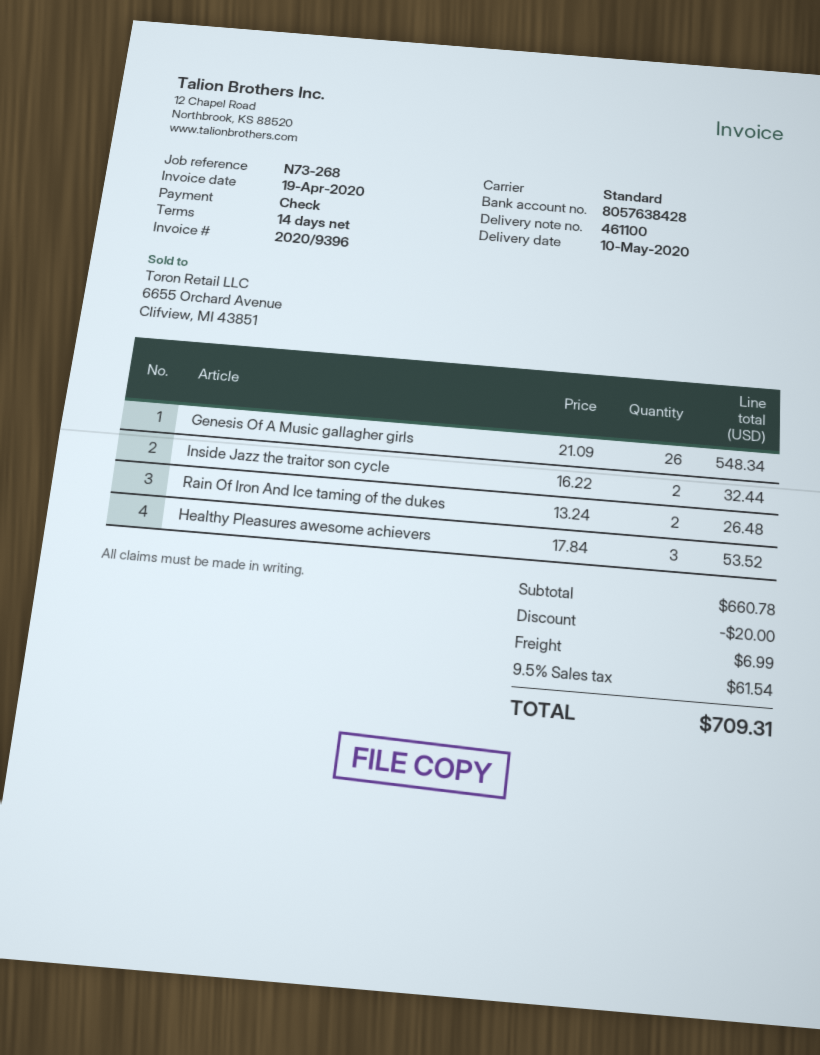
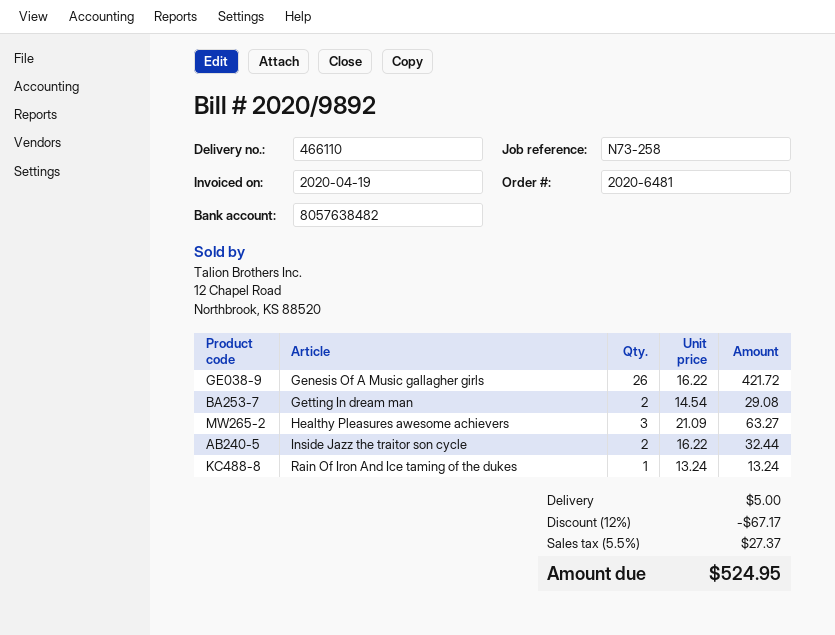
delivery note number: 461100 -> 466110
invoice number: 2020/9396 -> 2020/9892
reference: N73-268 -> N73-258
bank account: 8057638428 -> 8057638482
Genesis Of A Music gallagher girls: 26 x 21.09 = 548.34 -> 26 x 16.22 = 421.72
Rain Of Iron And Ice taming of the dukes: 2 x 13.24 = 26.48 -> 1 x 13.24 = 13.24
Healthy Pleasures awesome achievers: 3 x 17.84 = 53.52 -> 3 x 21.09 = 63.27
Getting In dream man: none -> 2 x 14.54 = 29.08
discount: 20.00 -> 67.17
shipping: 6.99 -> 5.00
tax: 9.5% = 61.54 -> 5.5% = 27.37
total: 709.31 -> 524.95

